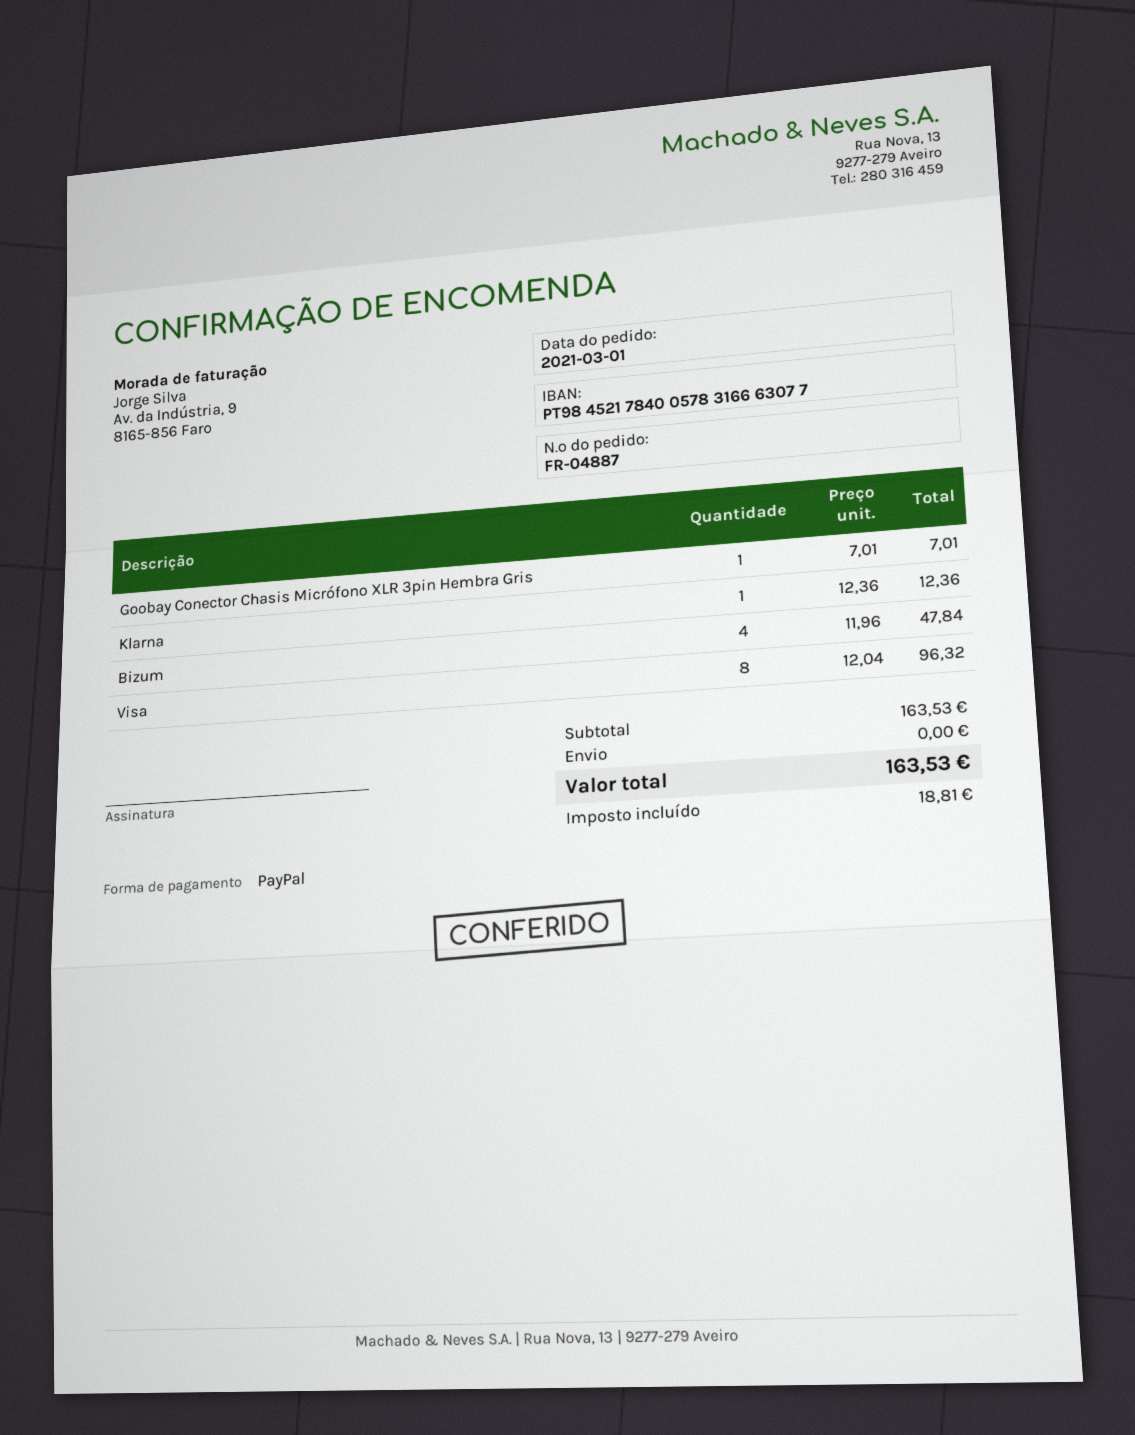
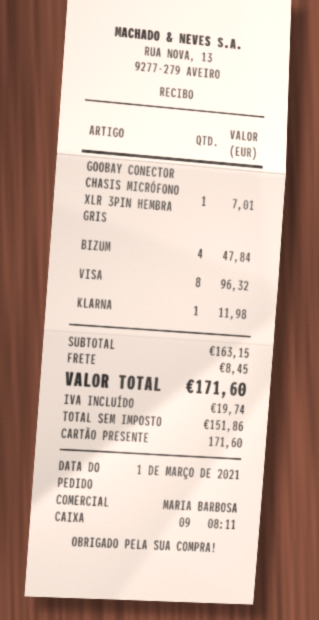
payment method: PayPal -> gift card
Klarna: 1 for 12.36 -> 1 for 11.98
subtotal: 163.53 -> 163.15
shipping: 0.00 -> 8.45
tax: 18.81 -> 19.74
total: 163.53 -> 171.60

